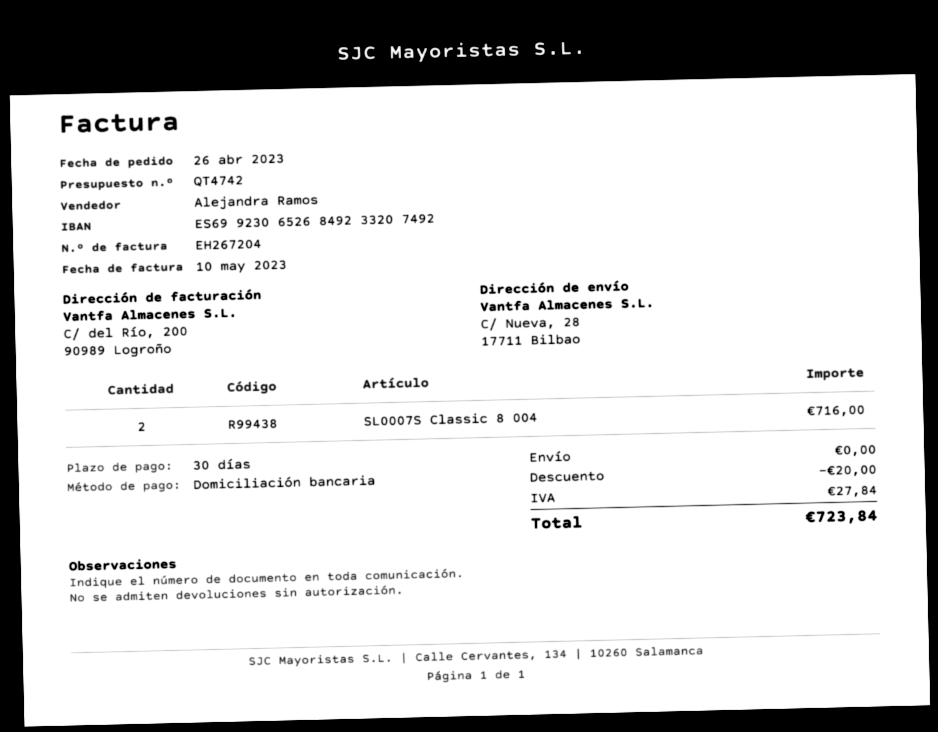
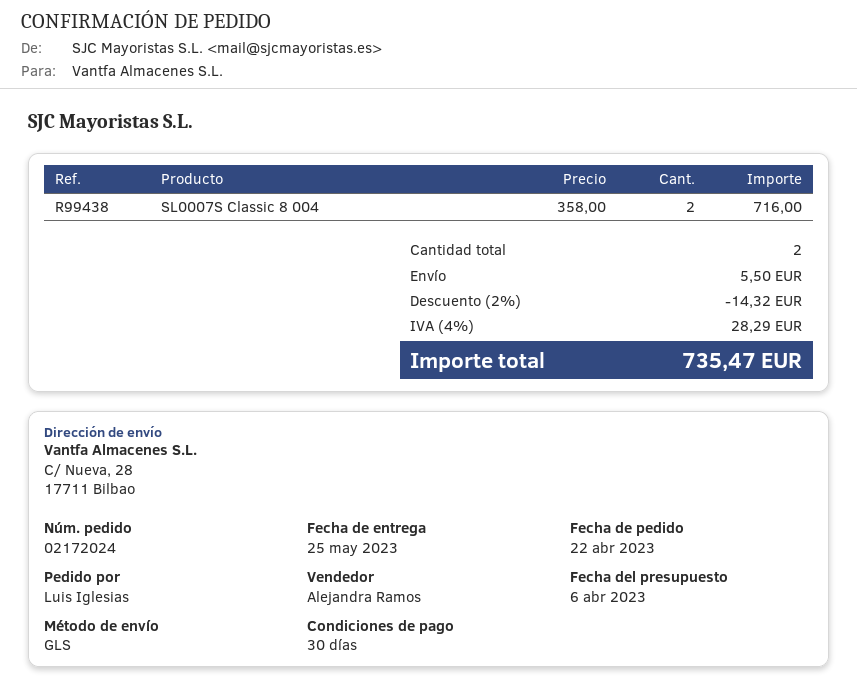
order date: 2023-04-26 -> 2023-04-22
discount: 20.00 -> 14.32
shipping: 0.00 -> 5.50
tax: 27.84 -> 28.29
total: 723.84 -> 735.47

